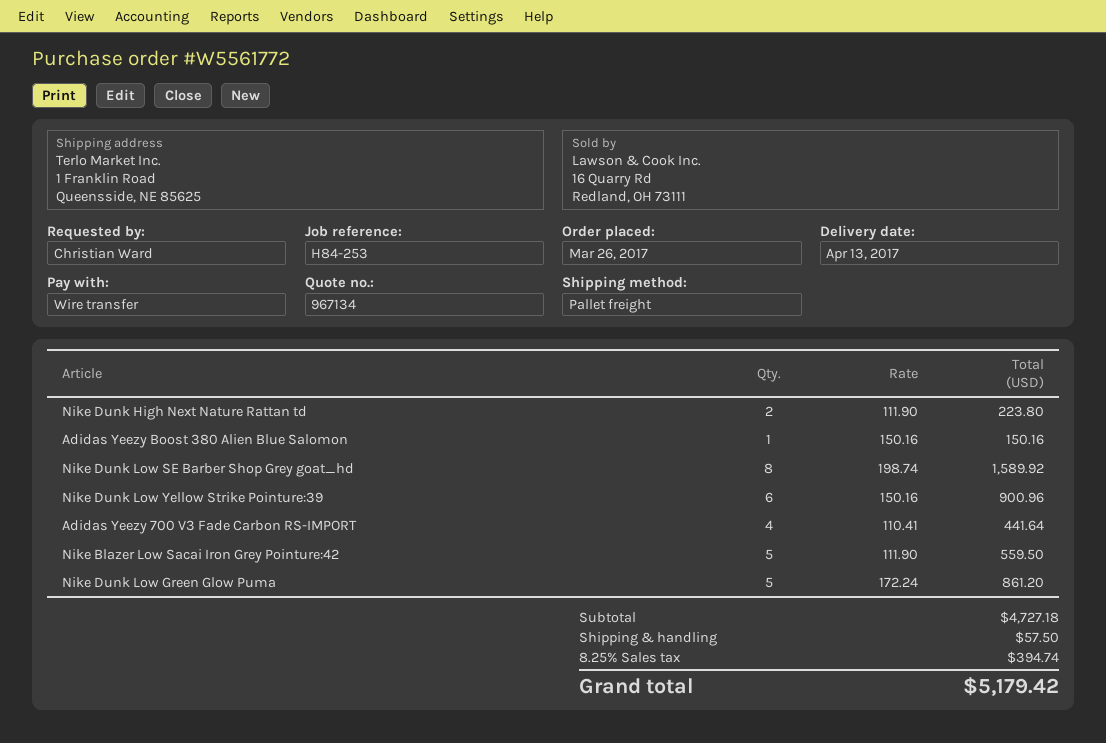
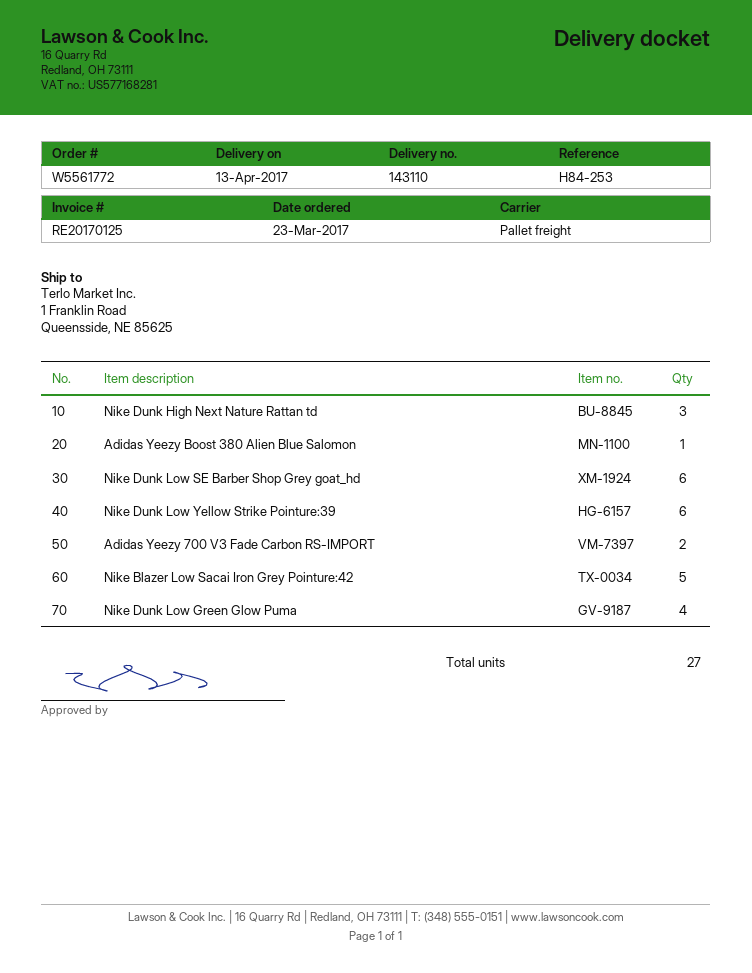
order date: 2017-03-26 -> 2017-03-23
Nike Dunk High Next Nature Rattan td: 2 -> 3
Nike Dunk Low SE Barber Shop Grey goat_hd: 8 -> 6
Adidas Yeezy 700 V3 Fade Carbon RS-IMPORT: 4 -> 2
Nike Dunk Low Green Glow Puma: 5 -> 4

